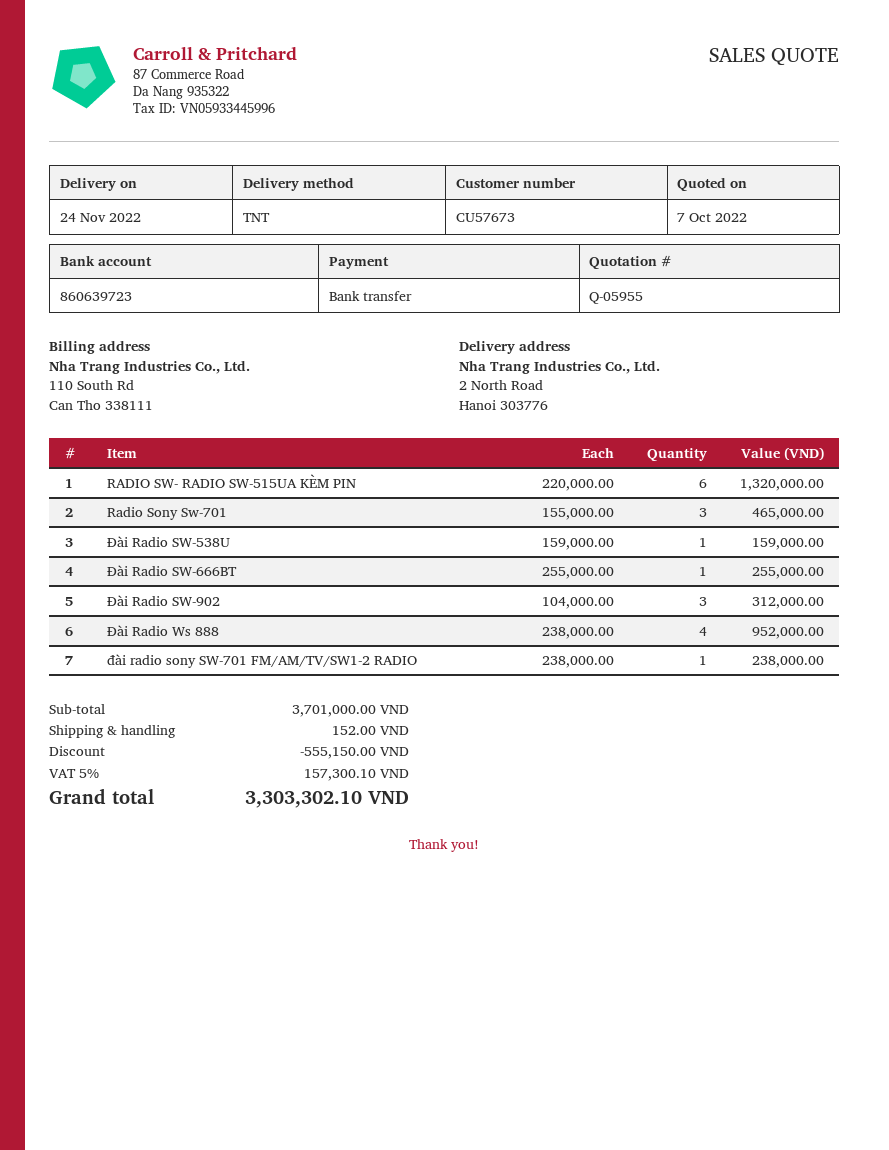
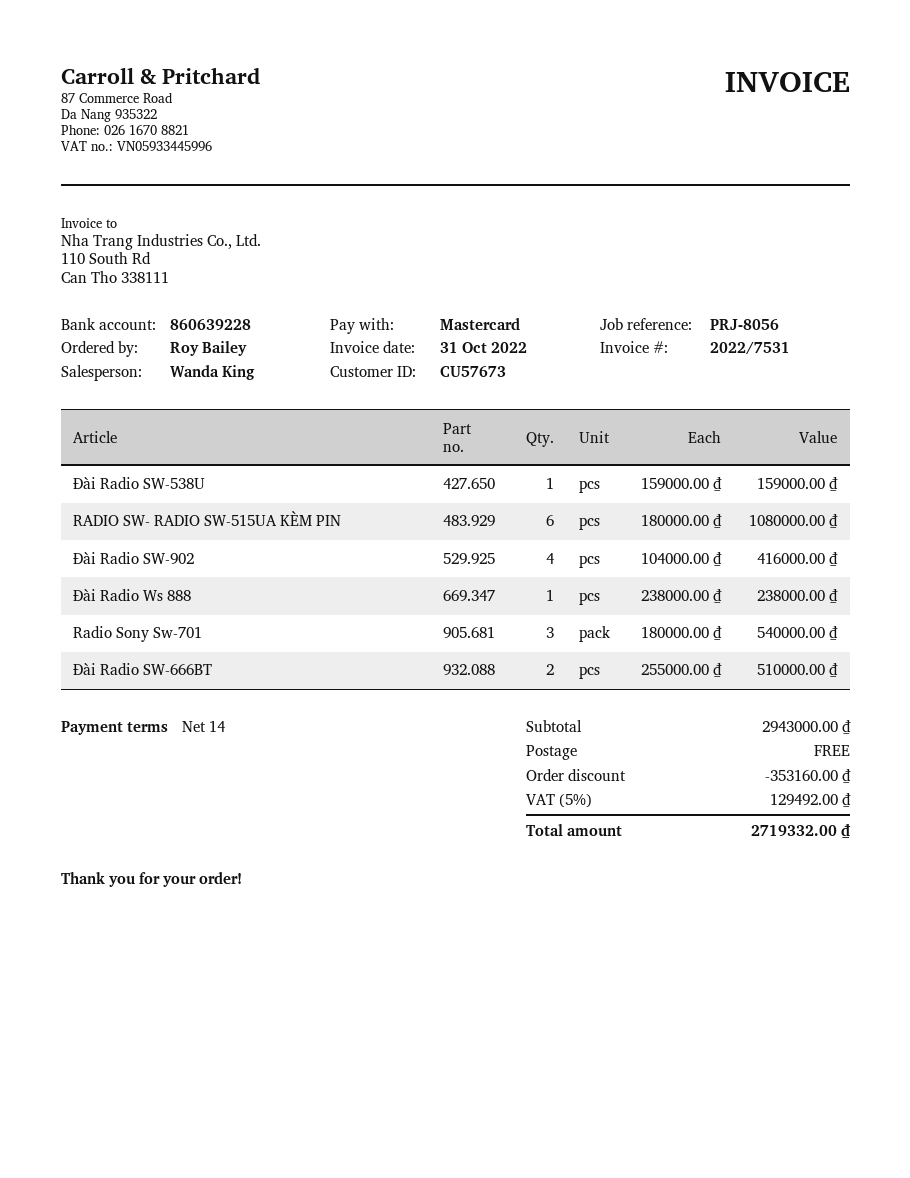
payment method: bank transfer -> Mastercard
bank account: 860639723 -> 860639228
RADIO SW- RADIO SW-515UA KÈM PIN: 6 x 220000.00 = 1320000.00 -> 6 x 180000.00 = 1080000.00
Radio Sony Sw-701: 3 x 155000.00 = 465000.00 -> 3 x 180000.00 = 540000.00
Đài Radio SW-666BT: 1 x 255000.00 = 255000.00 -> 2 x 255000.00 = 510000.00
Đài Radio SW-902: 3 x 104000.00 = 312000.00 -> 4 x 104000.00 = 416000.00
Đài Radio Ws 888: 4 x 238000.00 = 952000.00 -> 1 x 238000.00 = 238000.00
đài radio sony SW-701 FM/AM/TV/SW1-2 RADIO: 1 x 238000.00 = 238000.00 -> none
subtotal: 3701000.00 -> 2943000.00
discount: 555150.00 -> 353160.00
shipping: 152.00 -> 0.00
tax: 5% = 157300.10 -> 5% = 129492.00
total: 3303302.10 -> 2719332.00

